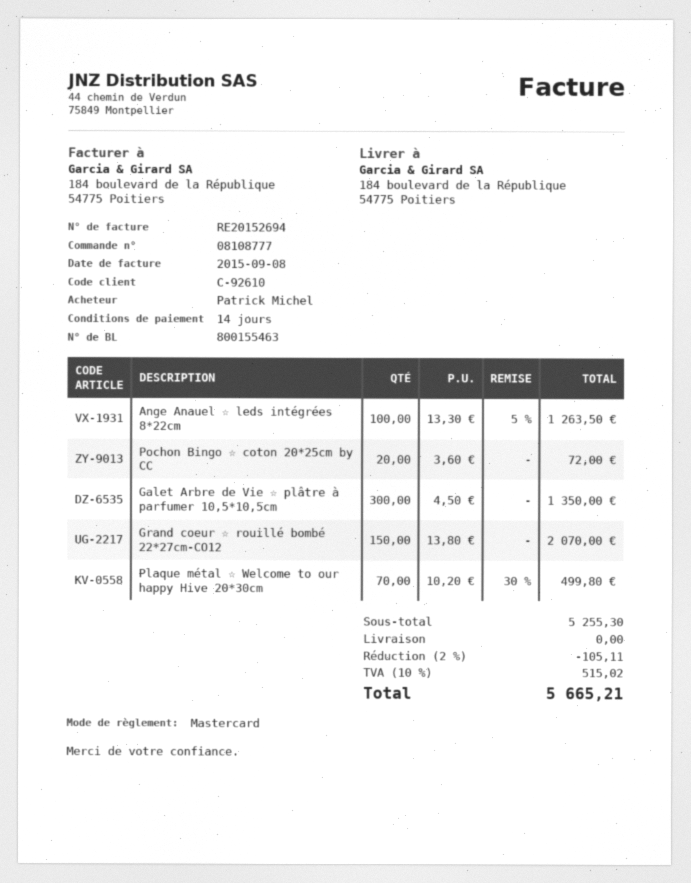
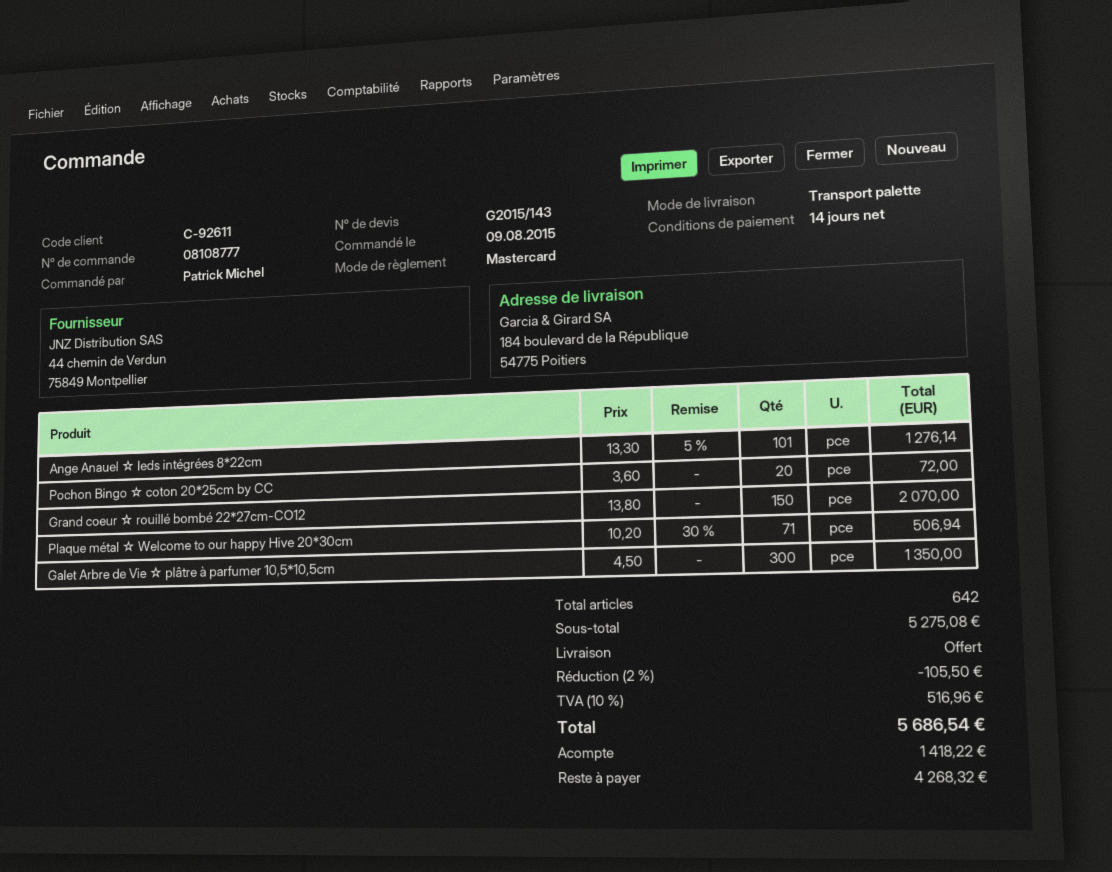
customer number: C-92610 -> C-92611
Ange Anauel ☆ leds intégrées 8*22cm: 100 x 13.30 - 5% = 1263.50 -> 101 x 13.30 - 5% = 1276.14
Plaque métal ☆ Welcome to our happy Hive 20*30cm: 70 x 10.20 - 30% = 499.80 -> 71 x 10.20 - 30% = 506.94
subtotal: 5255.30 -> 5275.08
discount: 2% = 105.11 -> 2% = 105.50
tax: 10% = 515.02 -> 10% = 516.96
total: 5665.21 -> 5686.54

